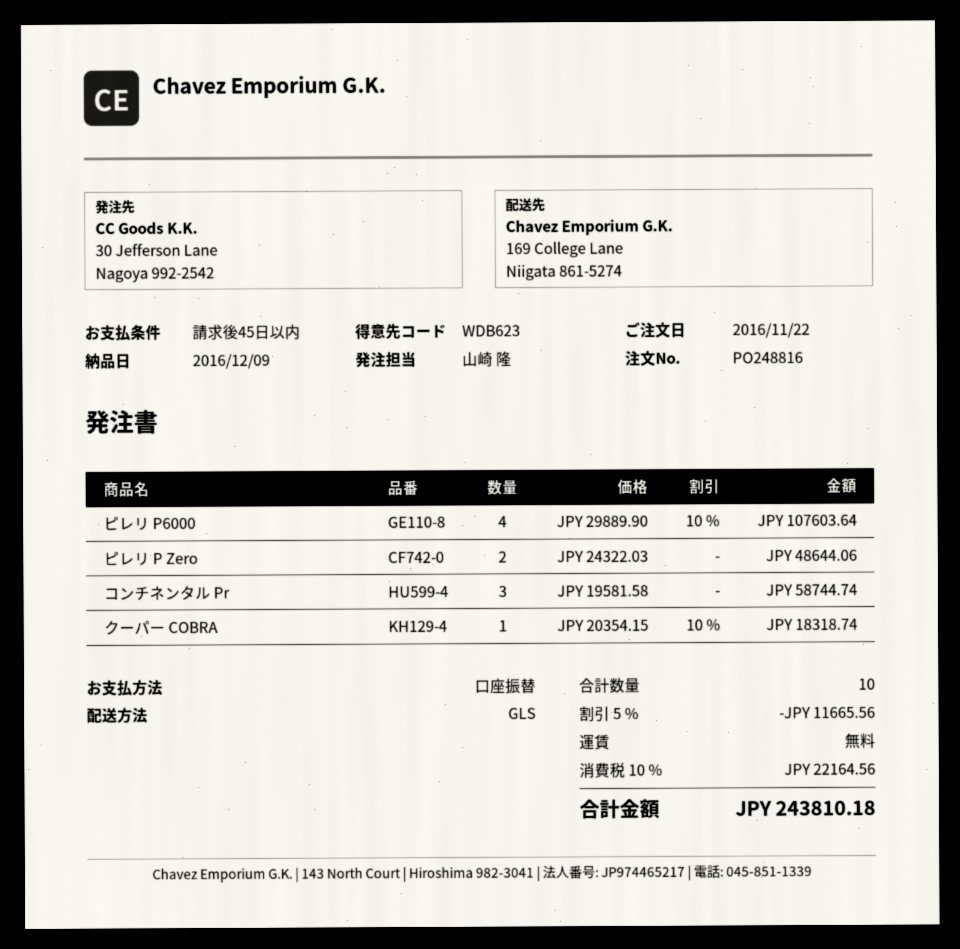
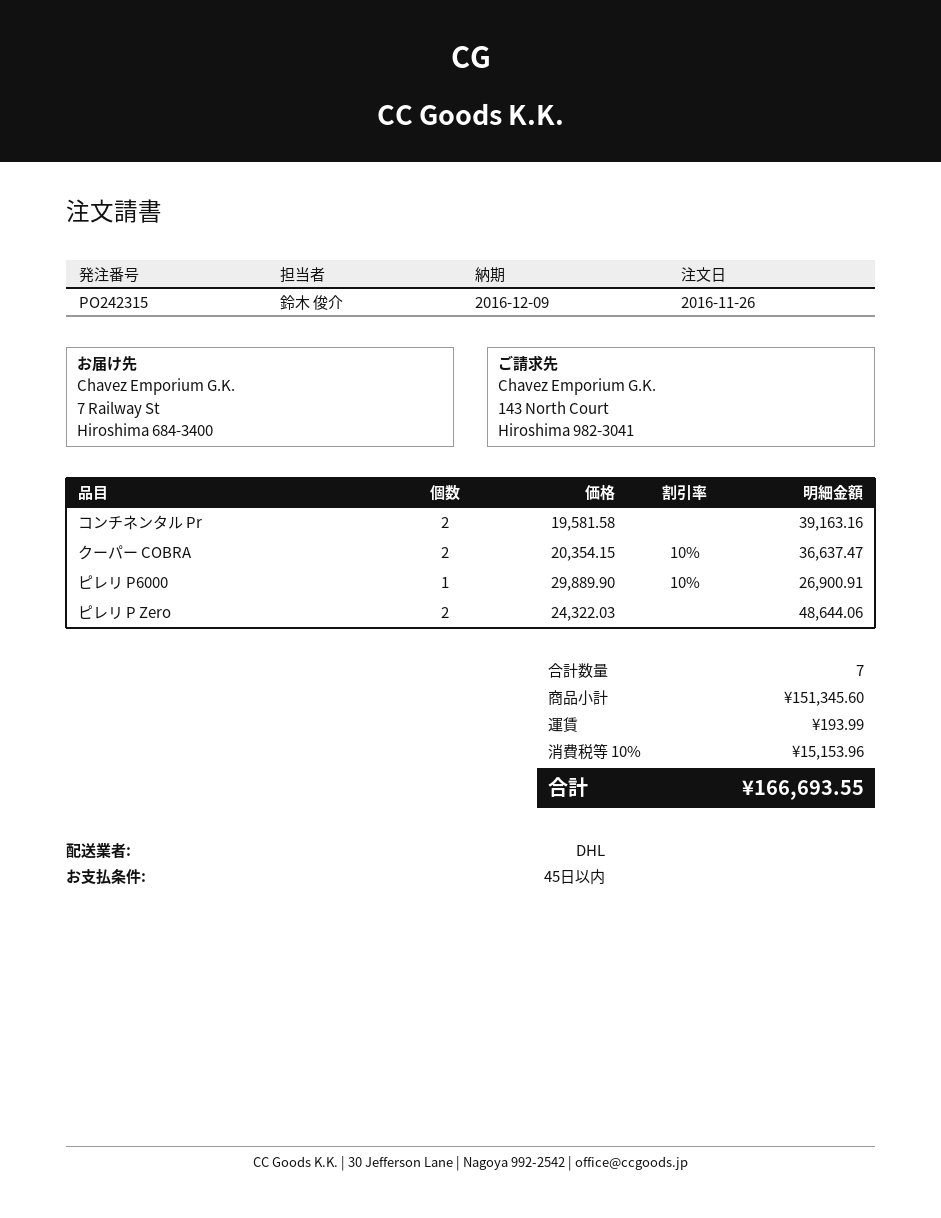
order number: PO248816 -> PO242315
order date: 2016-11-22 -> 2016-11-26
shipping method: GLS -> DHL
ship to: 169 College Lane, Niigata 861-5274 -> 7 Railway St, Hiroshima 684-3400
ピレリ P6000: 4 x 29889.90 - 10% = 107603.64 -> 1 x 29889.90 - 10% = 26900.91
コンチネンタル Pr: 3 x 19581.58 = 58744.74 -> 2 x 19581.58 = 39163.16
クーパー COBRA: 1 x 20354.15 - 10% = 18318.74 -> 2 x 20354.15 - 10% = 36637.47
total quantity: 10 -> 7
discount: 5% = 11665.56 -> none
shipping: 0.00 -> 193.99
tax: 10% = 22164.56 -> 10% = 15153.96
total: 243810.18 -> 166693.55

